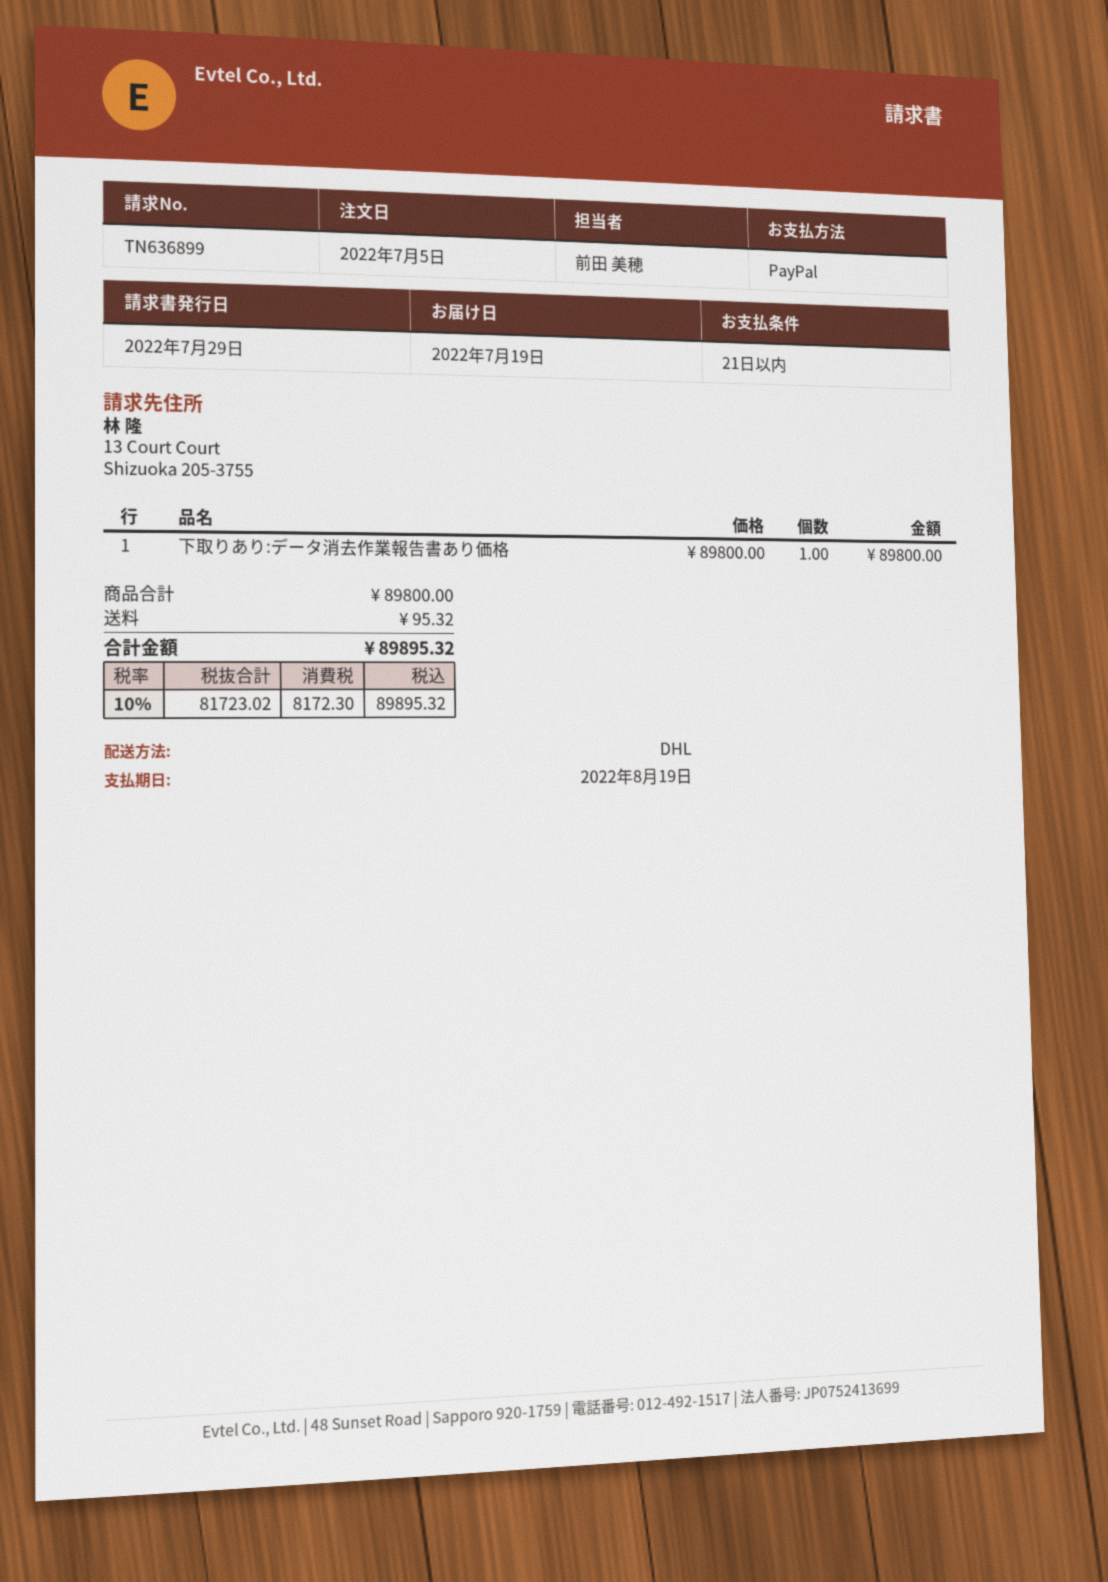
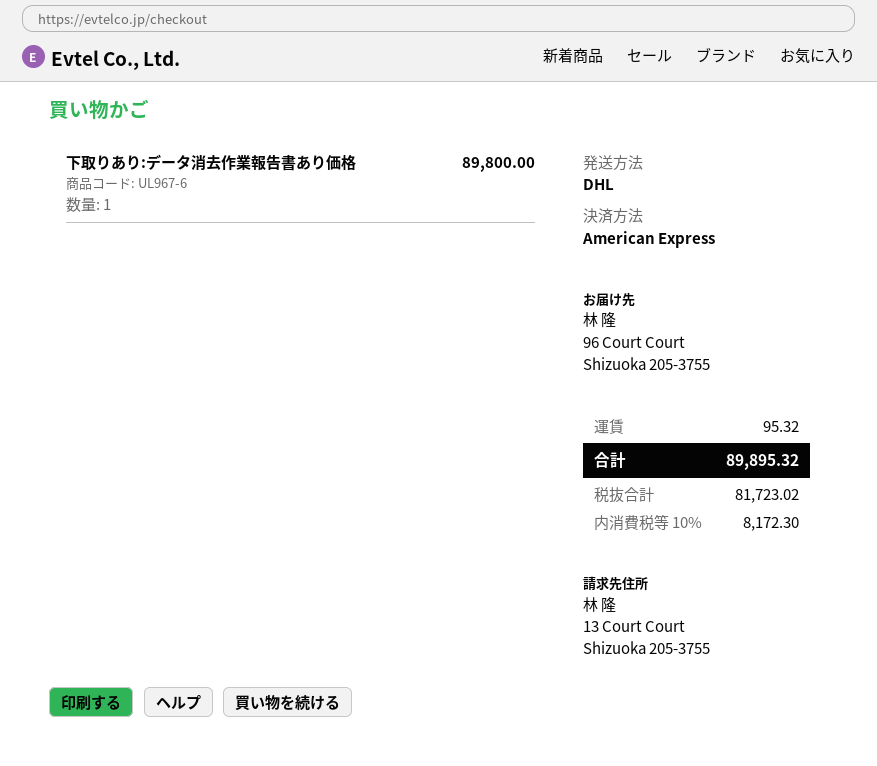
payment method: PayPal -> American Express

